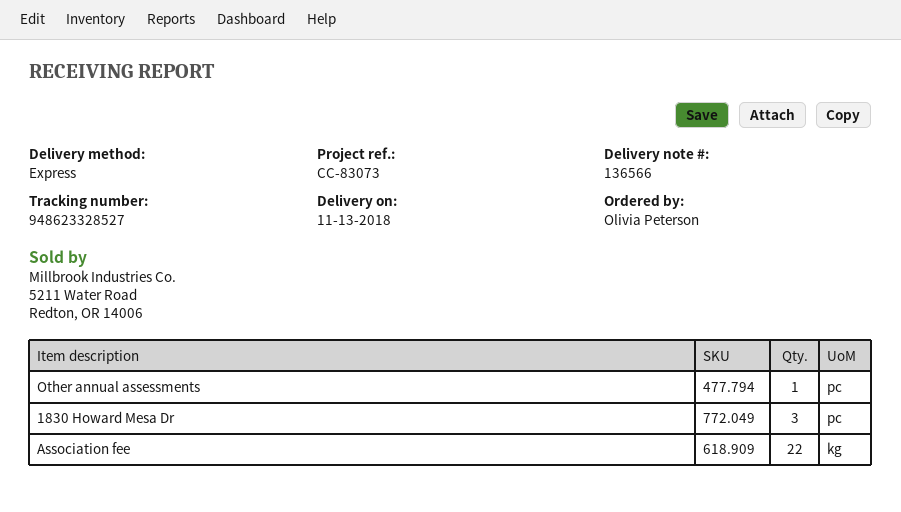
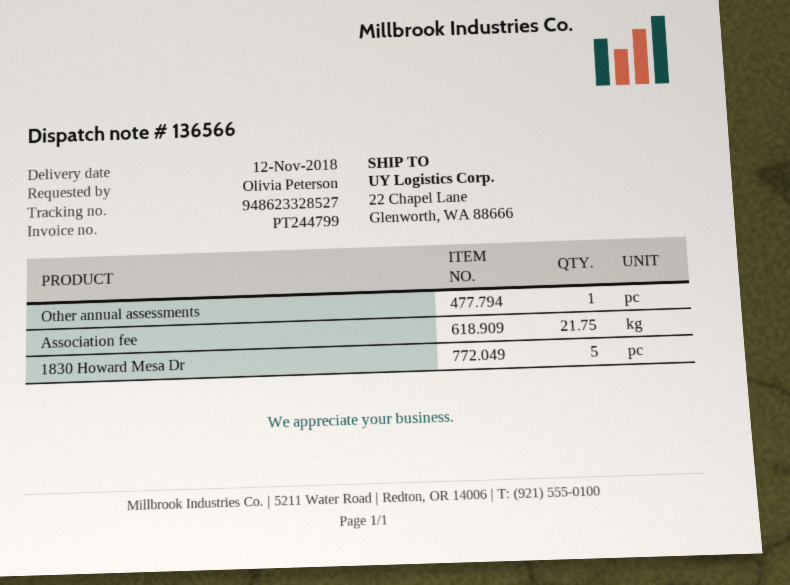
delivery date: 2018-11-13 -> 2018-11-12
1830 Howard Mesa Dr: 3 -> 5
Association fee: 22 -> 21.75

